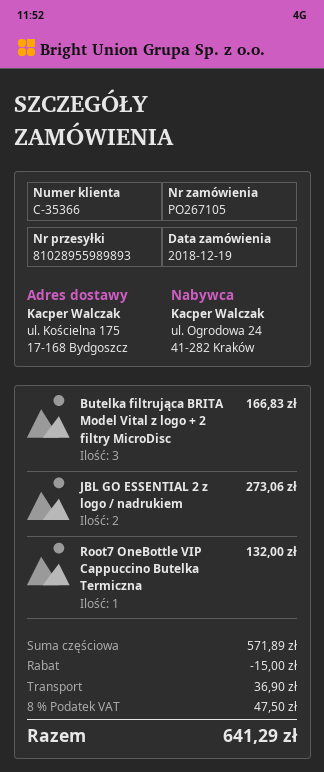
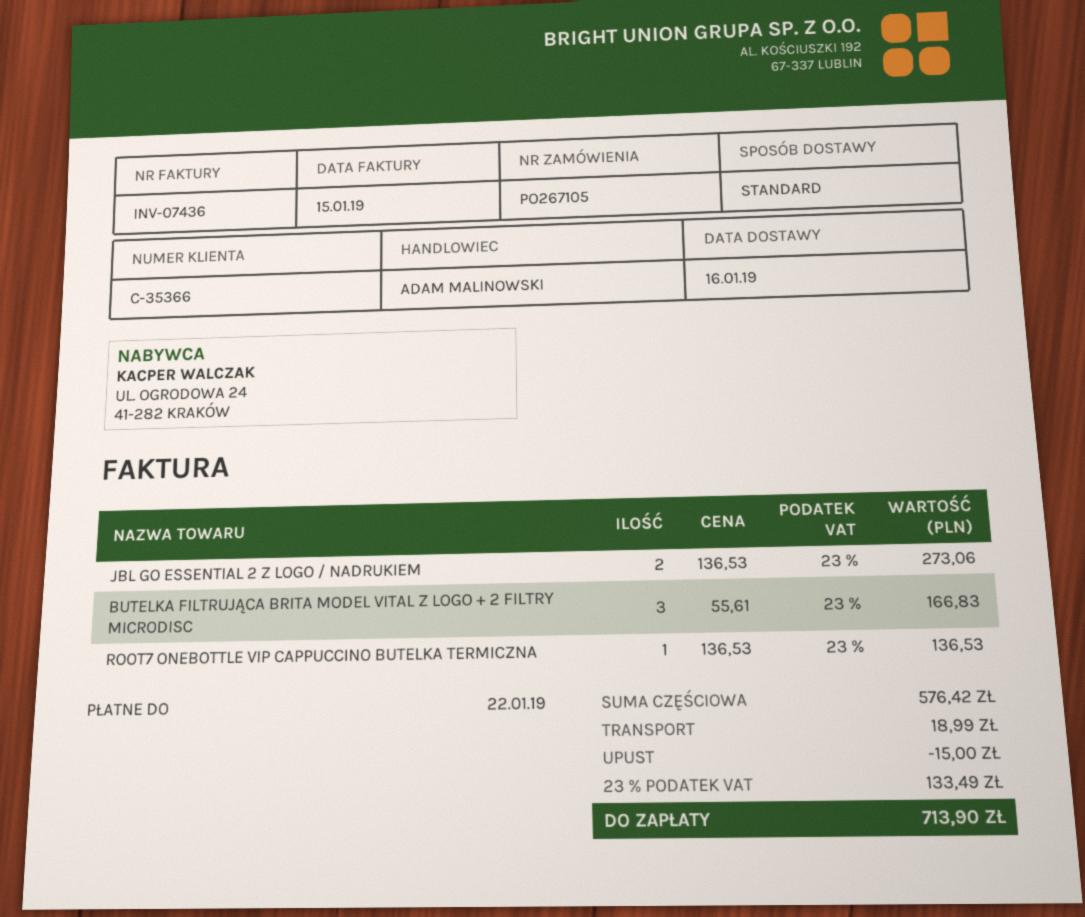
Root7 OneBottle VIP Cappuccino Butelka Termiczna: 1 for 132.00 -> 1 for 136.53
subtotal: 571.89 -> 576.42
shipping: 36.90 -> 18.99
tax: 8% = 47.50 -> 23% = 133.49
total: 641.29 -> 713.90

